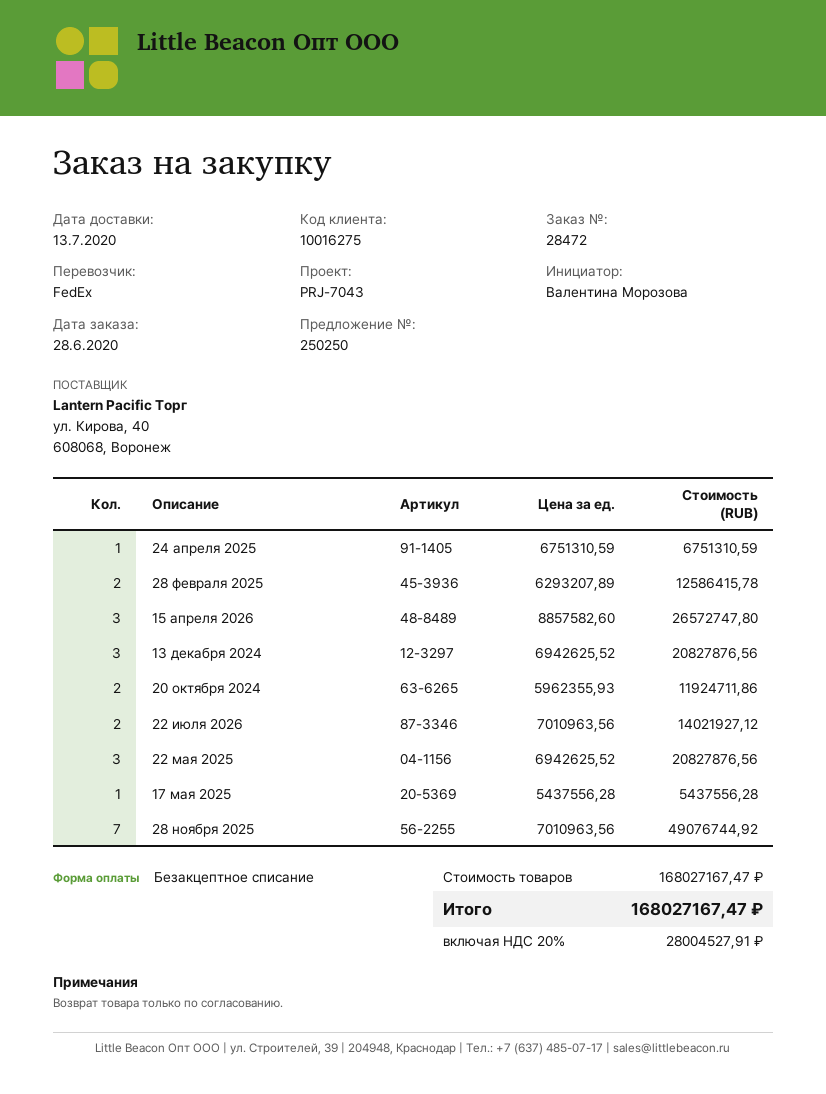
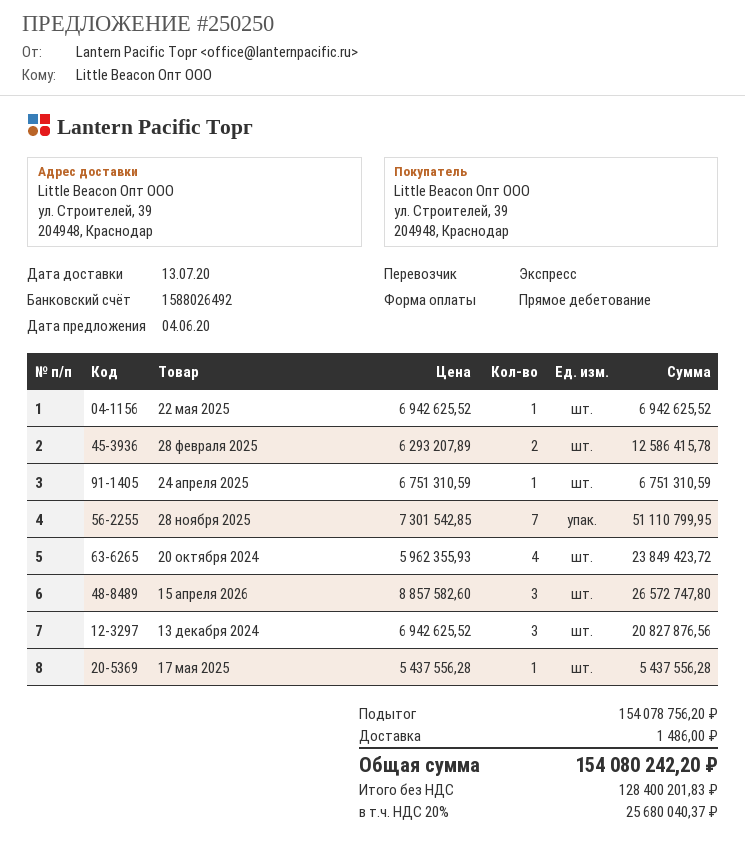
shipping method: FedEx -> express
20 октября 2024: 2 x 5962355.93 = 11924711.86 -> 4 x 5962355.93 = 23849423.72
22 июля 2026: 2 x 7010963.56 = 14021927.12 -> none
22 мая 2025: 3 x 6942625.52 = 20827876.56 -> 1 x 6942625.52 = 6942625.52
28 ноября 2025: 7 x 7010963.56 = 49076744.92 -> 7 x 7301542.85 = 51110799.95
subtotal: 168027167.47 -> 154078756.20
shipping: none -> 1486.00
tax: 20% = 28004527.91 -> 20% = 25680040.37
total: 168027167.47 -> 154080242.20

